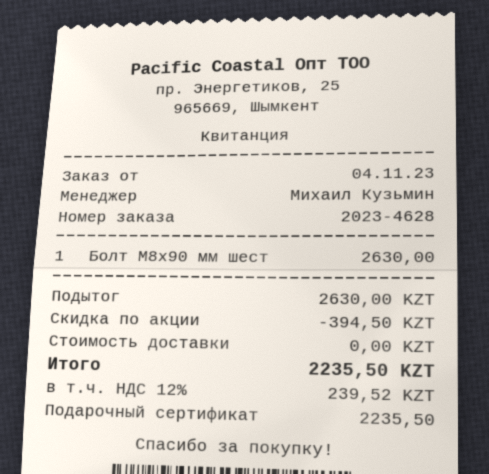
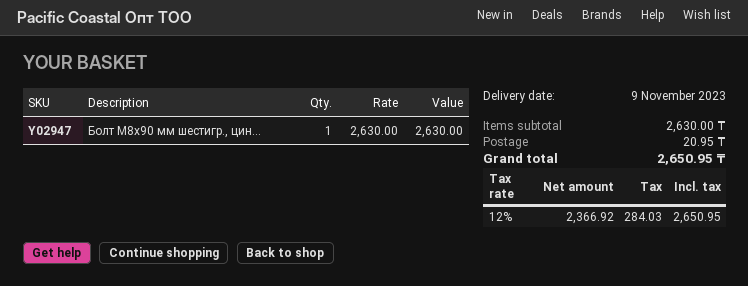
discount: 394.50 -> none
shipping: 0.00 -> 20.95
tax: 12% = 239.52 -> 12% = 284.03
total: 2235.50 -> 2650.95

